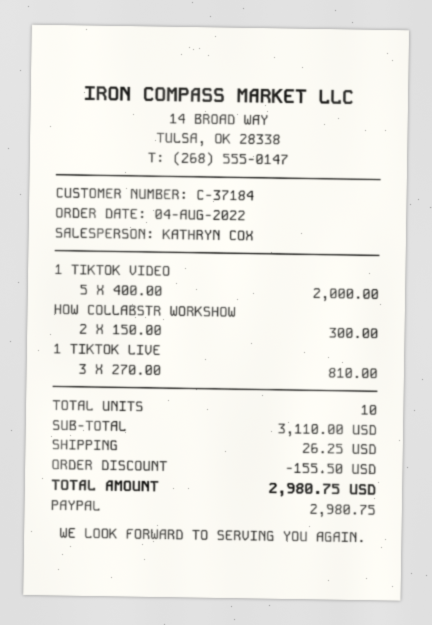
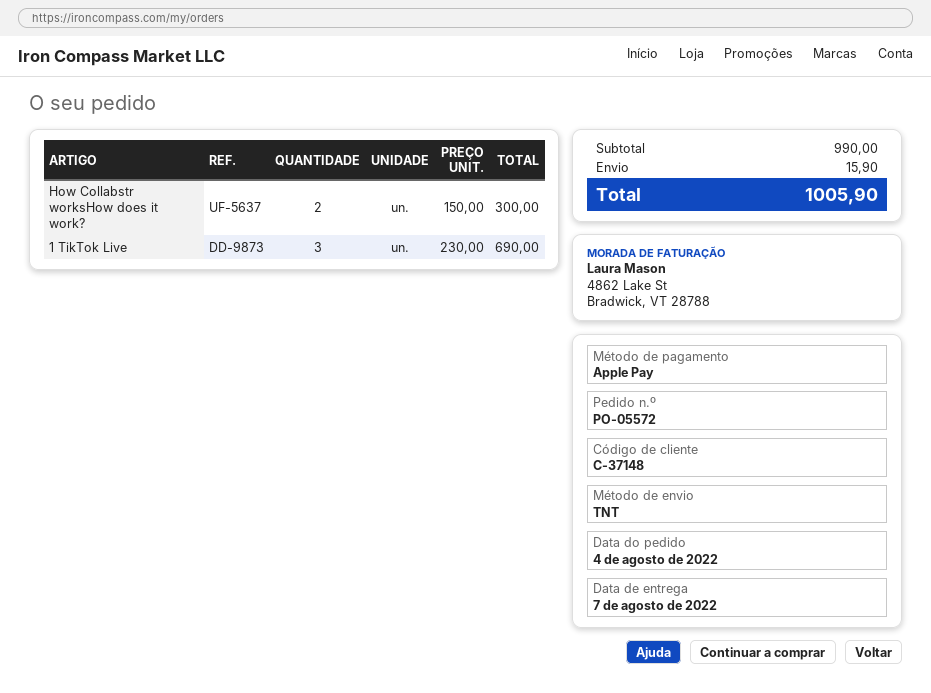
customer number: C-37184 -> C-37148
payment method: PayPal -> Apple Pay
1 TIKTOK VIDEO: 5 x 400.00 = 2000.00 -> none
1 TIKTOK LIVE: 3 x 270.00 = 810.00 -> 3 x 230.00 = 690.00
subtotal: 3110.00 -> 990.00
discount: 155.50 -> none
shipping: 26.25 -> 15.90
total: 2980.75 -> 1005.90

